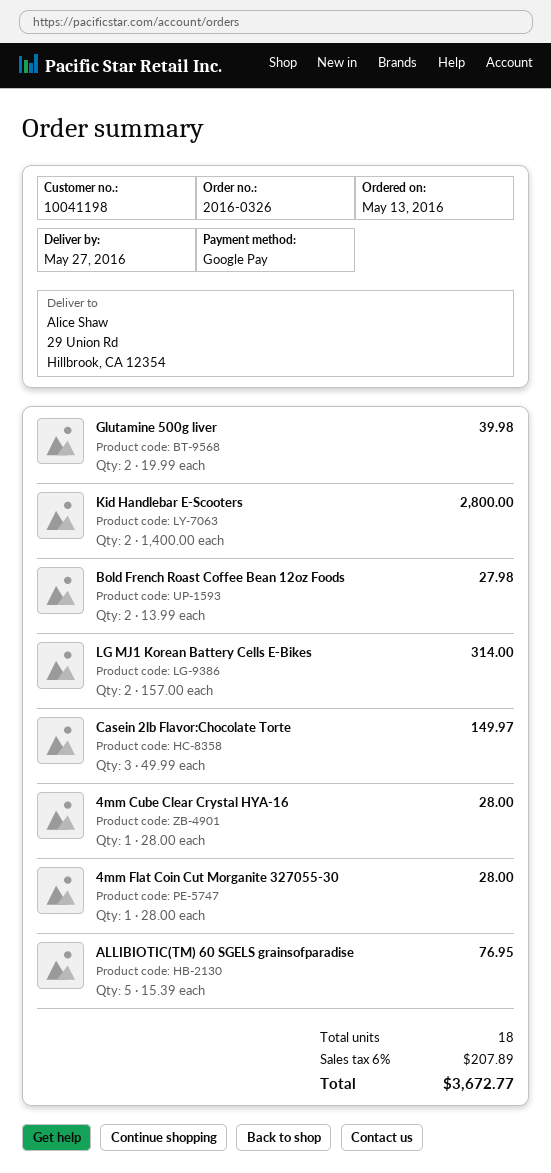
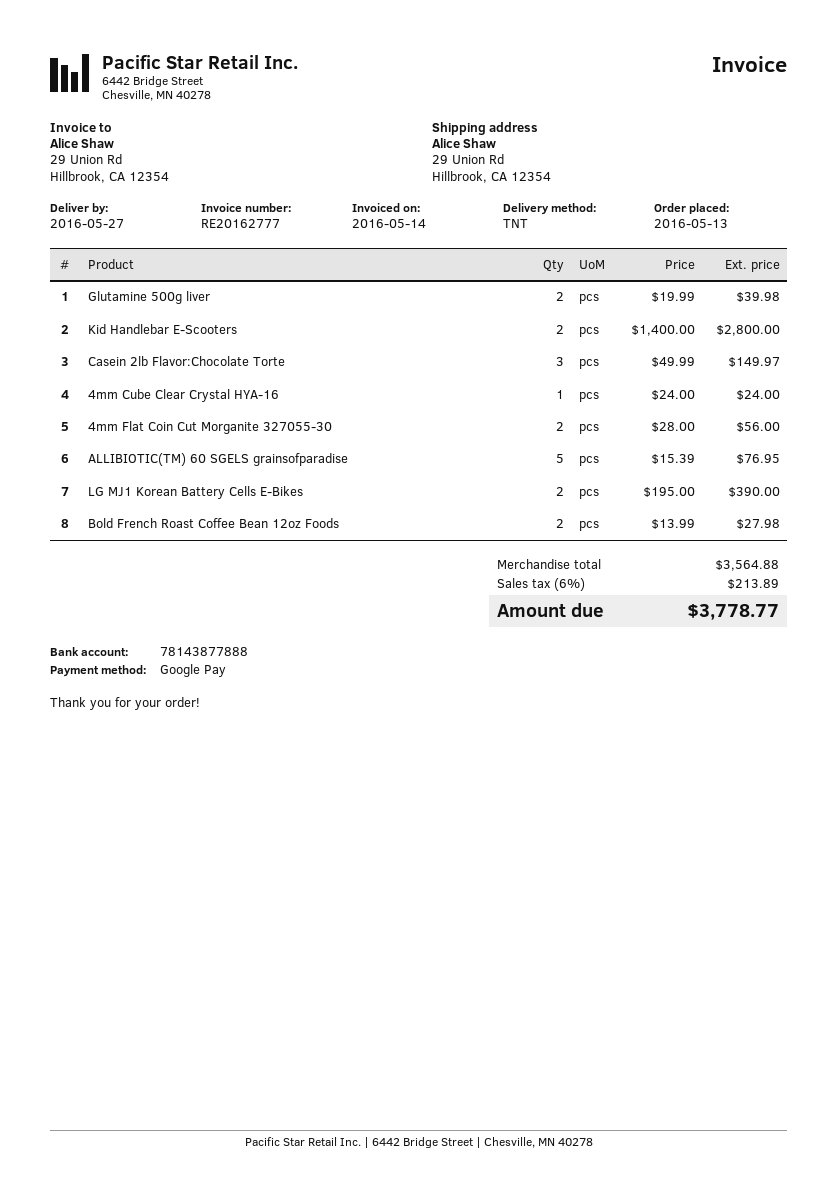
LG MJ1 Korean Battery Cells E-Bikes: 2 x 157.00 = 314.00 -> 2 x 195.00 = 390.00
4mm Cube Clear Crystal HYA-16: 1 x 28.00 = 28.00 -> 1 x 24.00 = 24.00
4mm Flat Coin Cut Morganite 327055-30: 1 x 28.00 = 28.00 -> 2 x 28.00 = 56.00
tax: 6% = 207.89 -> 6% = 213.89
total: 3672.77 -> 3778.77

